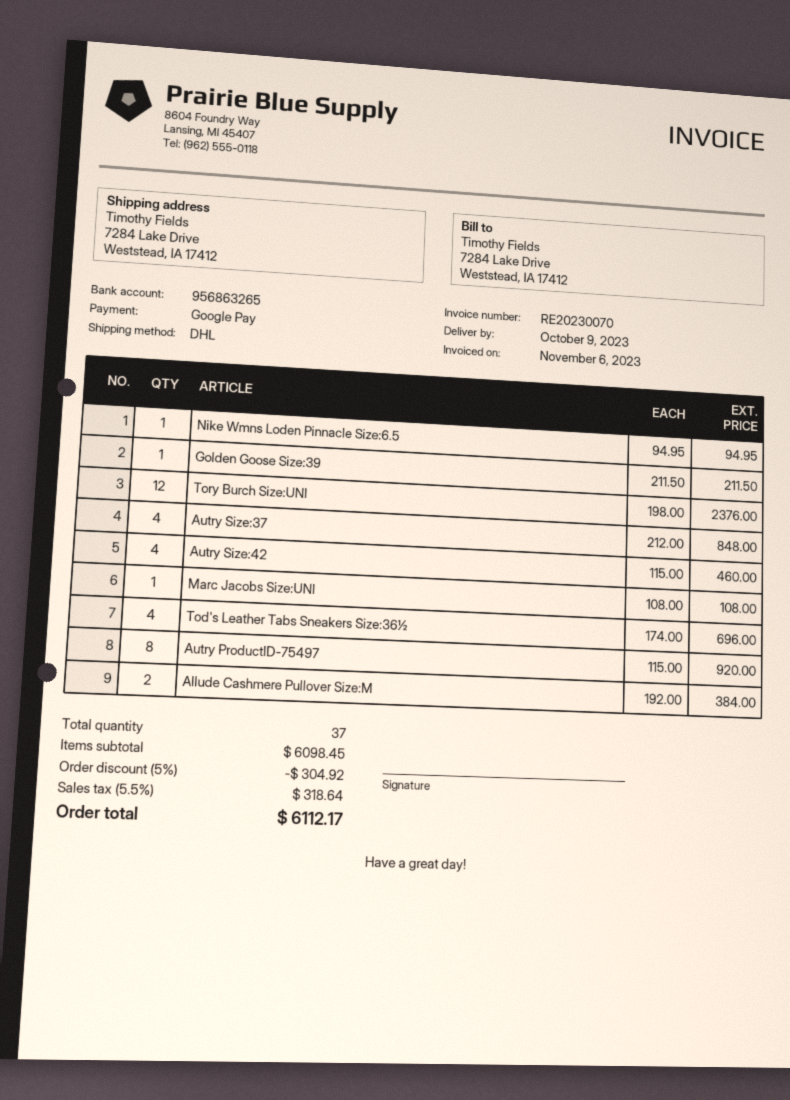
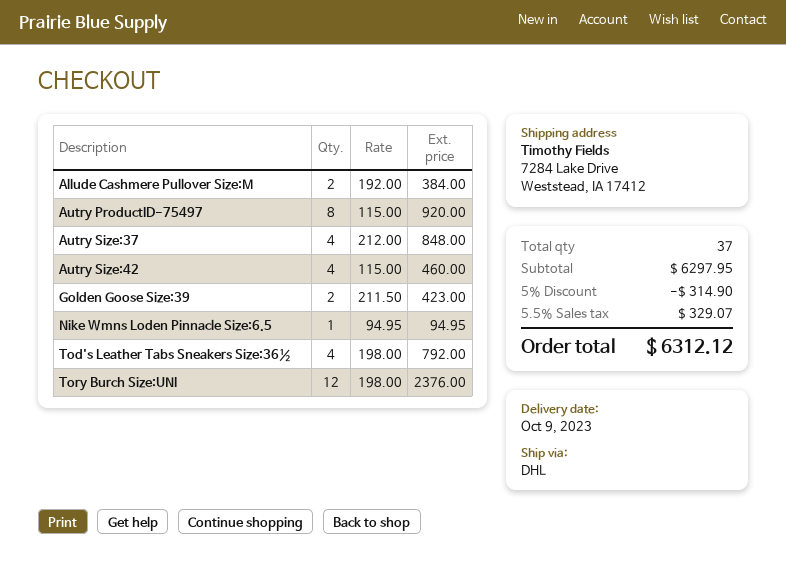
Golden Goose Size:39: 1 x 211.50 = 211.50 -> 2 x 211.50 = 423.00
Marc Jacobs Size:UNI: 1 x 108.00 = 108.00 -> none
Tod's Leather Tabs Sneakers Size:36½: 4 x 174.00 = 696.00 -> 4 x 198.00 = 792.00
subtotal: 6098.45 -> 6297.95
discount: 5% = 304.92 -> 5% = 314.90
tax: 5.5% = 318.64 -> 5.5% = 329.07
total: 6112.17 -> 6312.12

